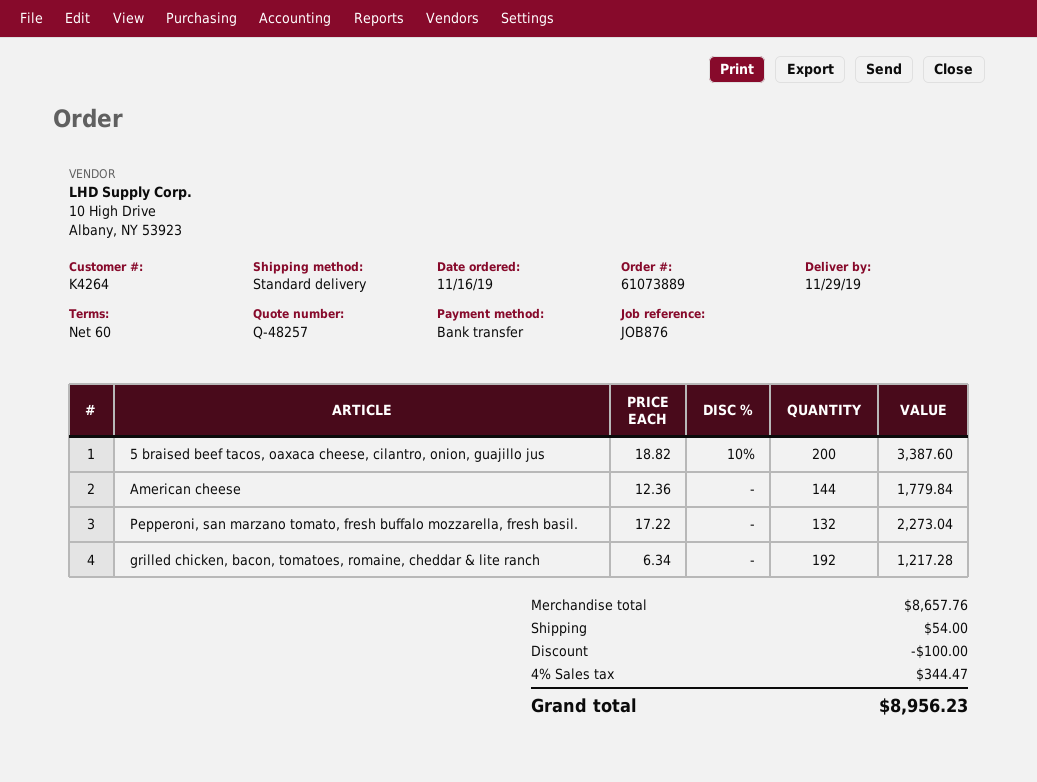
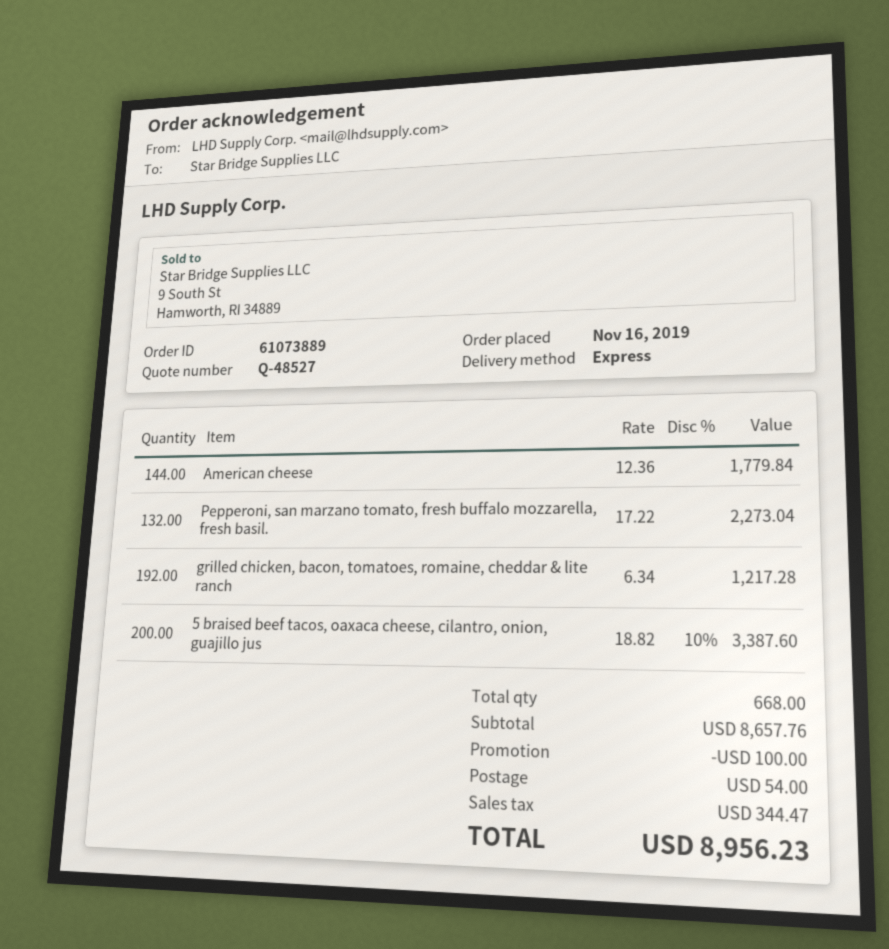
quote number: Q-48257 -> Q-48527
shipping method: standard -> express

